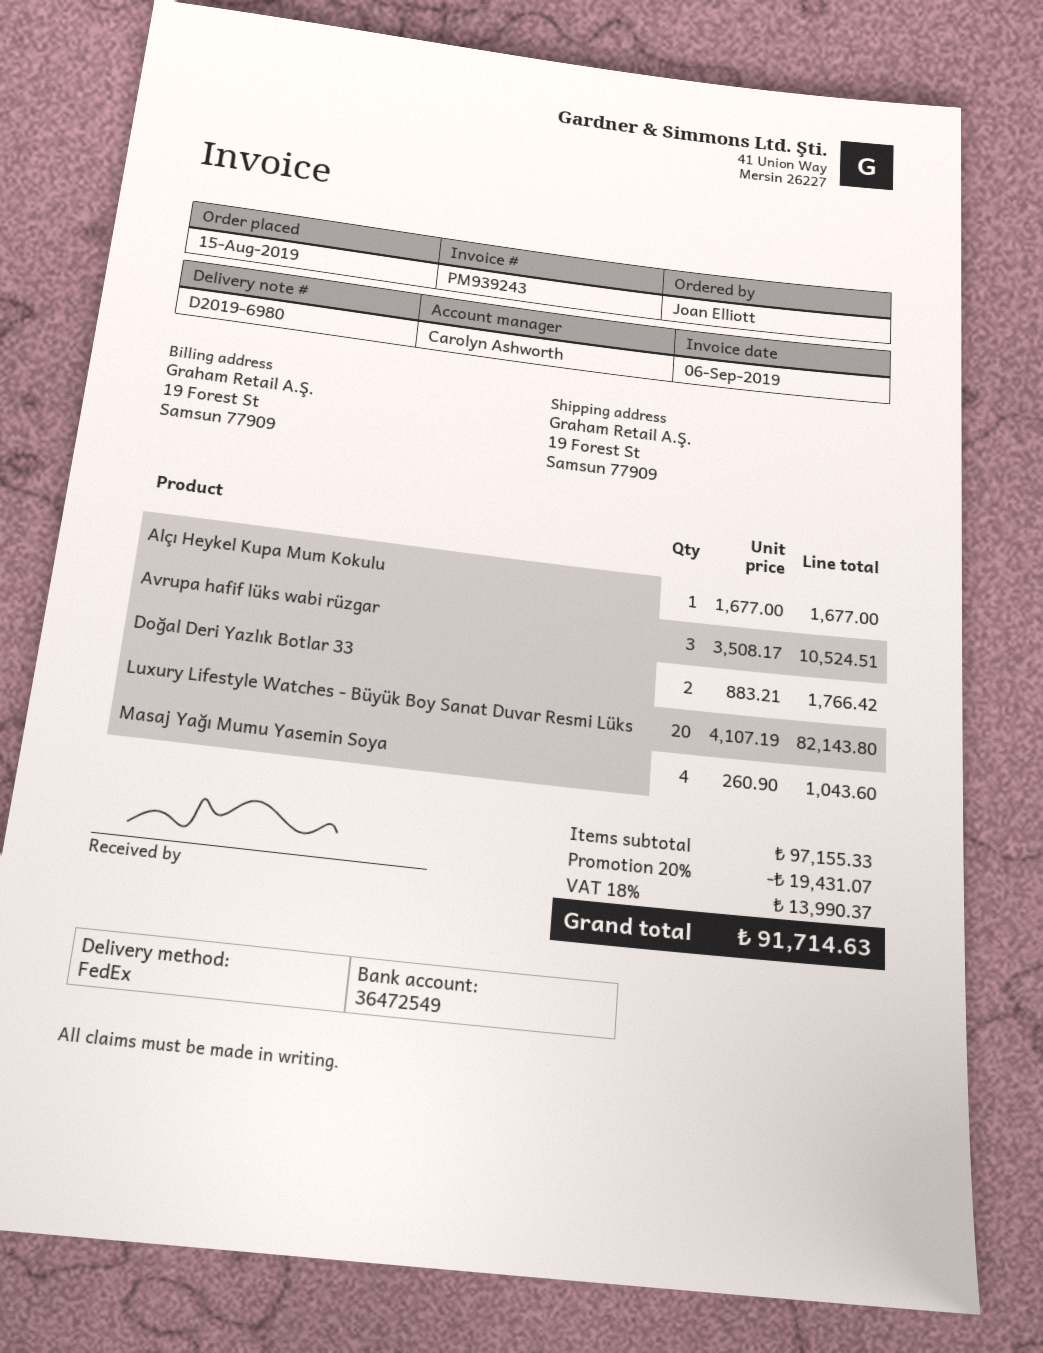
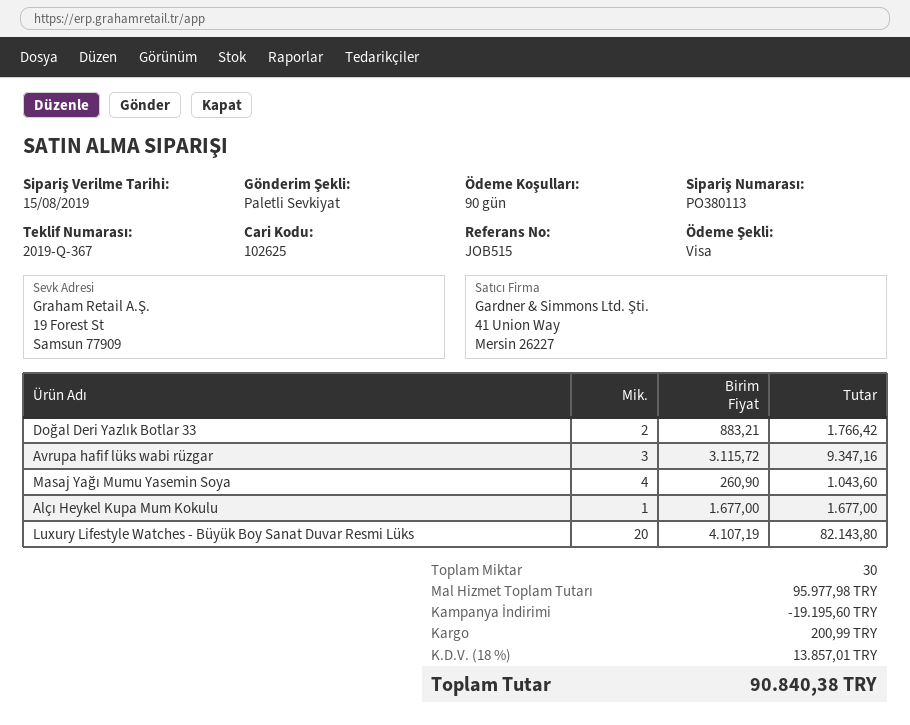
shipping method: FedEx -> pallet freight
Avrupa hafif lüks wabi rüzgar: 3 x 3508.17 = 10524.51 -> 3 x 3115.72 = 9347.16
subtotal: 97155.33 -> 95977.98
discount: 19431.07 -> 19195.60
shipping: none -> 200.99
tax: 18% = 13990.37 -> 18% = 13857.01
total: 91714.63 -> 90840.38

